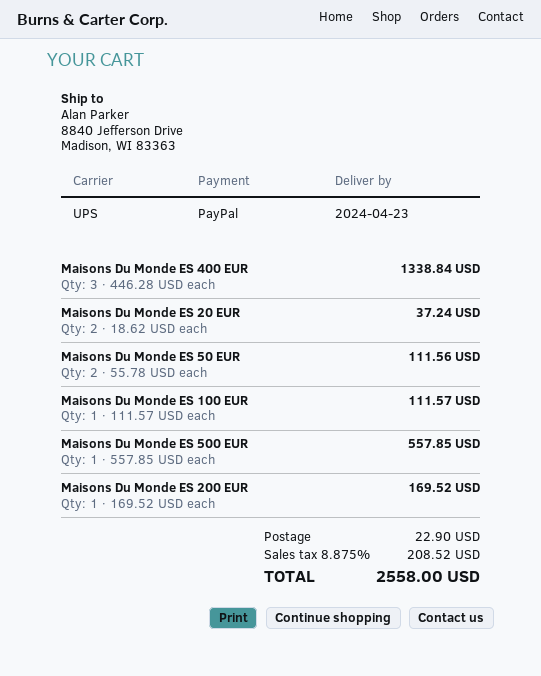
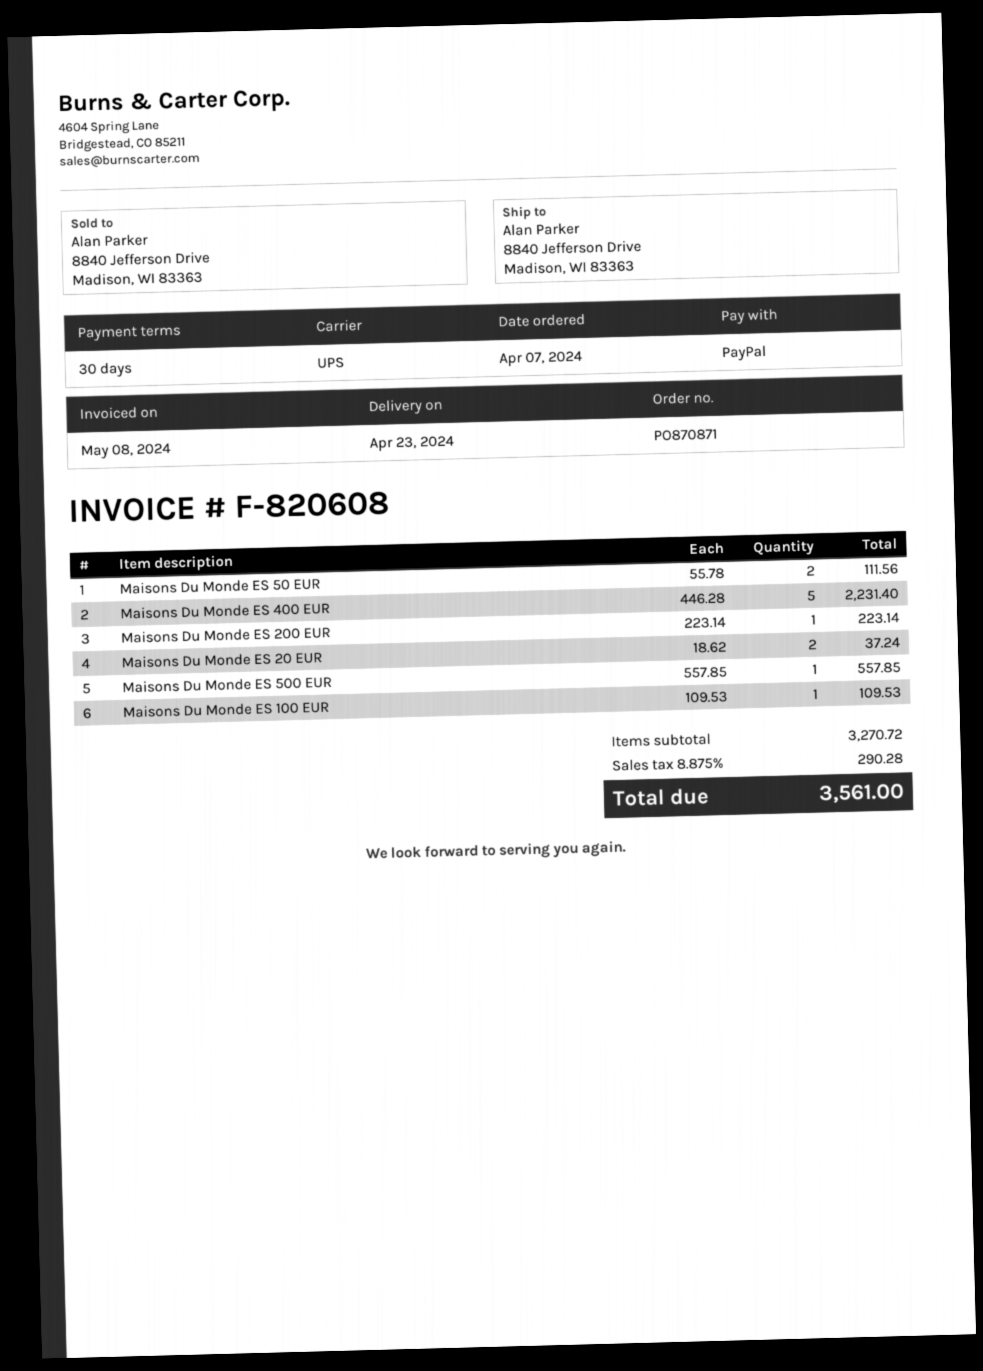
Maisons Du Monde ES 400 EUR: 3 x 446.28 = 1338.84 -> 5 x 446.28 = 2231.40
Maisons Du Monde ES 100 EUR: 1 x 111.57 = 111.57 -> 1 x 109.53 = 109.53
Maisons Du Monde ES 200 EUR: 1 x 169.52 = 169.52 -> 1 x 223.14 = 223.14
shipping: 22.90 -> none
tax: 8.875% = 208.52 -> 8.875% = 290.28
total: 2558.00 -> 3561.00

